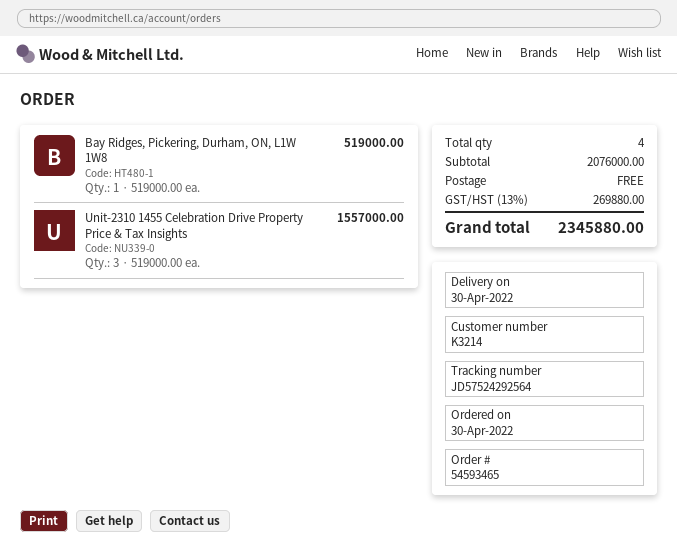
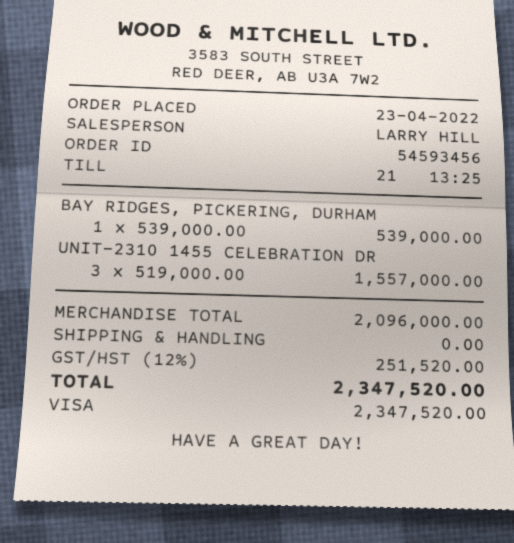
order number: 54593465 -> 54593456
order date: 2022-04-30 -> 2022-04-23
Bay Ridges, Pickering, Durham, ON, L1W 1W8: 1 x 519000.00 = 519000.00 -> 1 x 539000.00 = 539000.00
subtotal: 2076000.00 -> 2096000.00
tax: 13% = 269880.00 -> 12% = 251520.00
total: 2345880.00 -> 2347520.00

